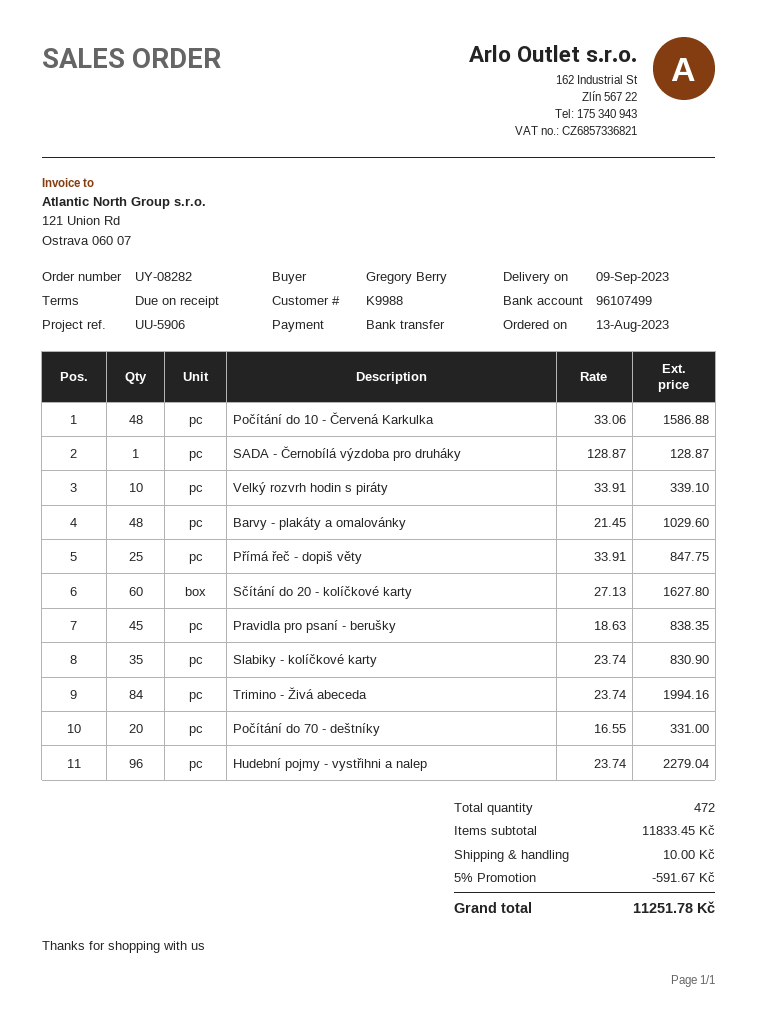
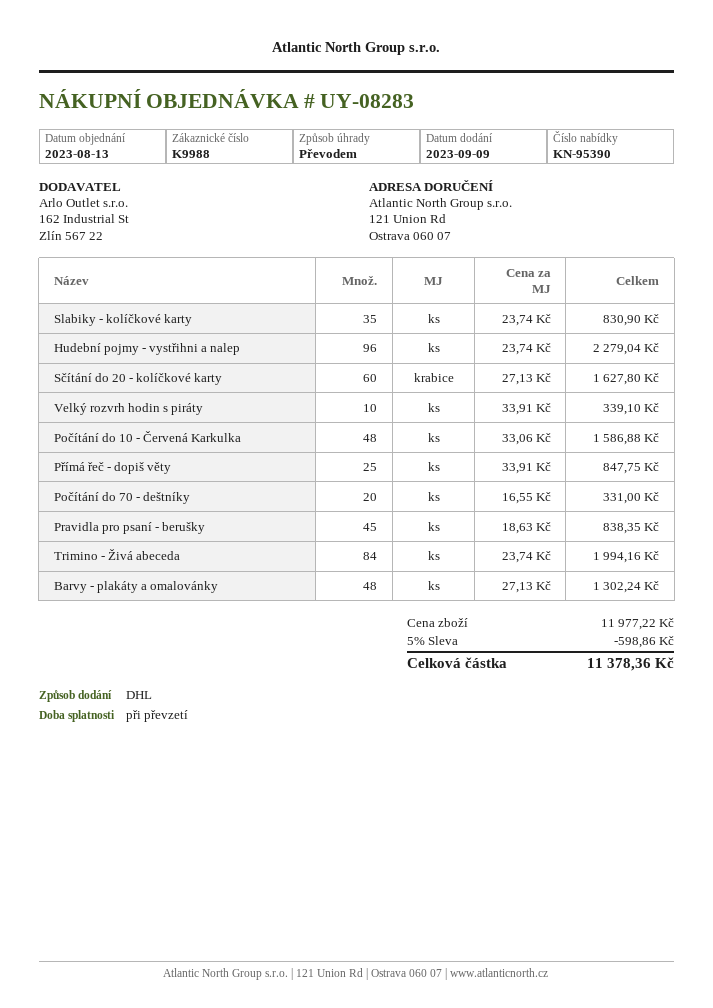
order number: UY-08282 -> UY-08283
SADA - Černobílá výzdoba pro druháky: 1 x 128.87 = 128.87 -> none
Barvy - plakáty a omalovánky: 48 x 21.45 = 1029.60 -> 48 x 27.13 = 1302.24
subtotal: 11833.45 -> 11977.22
discount: 5% = 591.67 -> 5% = 598.86
shipping: 10.00 -> none
total: 11251.78 -> 11378.36

